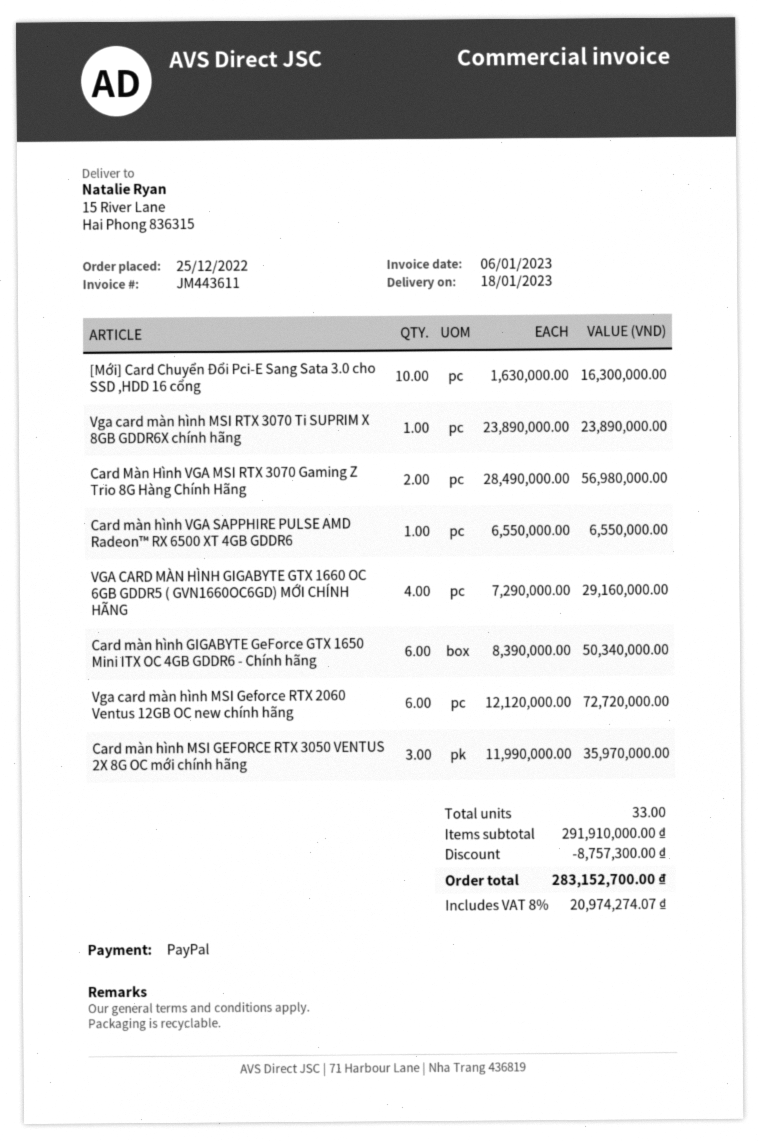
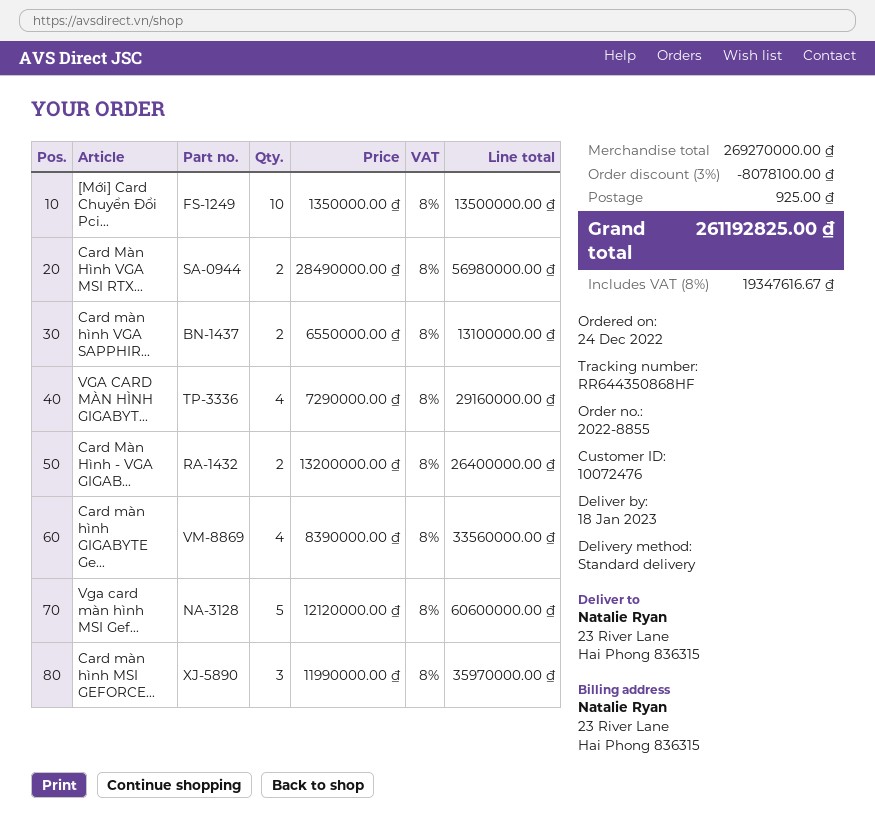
order date: 2022-12-25 -> 2022-12-24
ship to: 15 River Lane, Hai Phong 836315 -> 23 River Lane, Hai Phong 836315
[Mới] Card Chuyển Đổi Pci-E Sang Sata 3.0 cho SSD ,HDD 16 cổng: 10 x 1630000.00 = 16300000.00 -> 10 x 1350000.00 = 13500000.00
Vga card màn hình MSI RTX 3070 Ti SUPRIM X 8GB GDDR6X chính hãng: 1 x 23890000.00 = 23890000.00 -> none
Card màn hình VGA SAPPHIRE PULSE AMD Radeon™ RX 6500 XT 4GB GDDR6: 1 x 6550000.00 = 6550000.00 -> 2 x 6550000.00 = 13100000.00
Card màn hình GIGABYTE GeForce GTX 1650 Mini ITX OC 4GB GDDR6 - Chính hãng: 6 x 8390000.00 = 50340000.00 -> 4 x 8390000.00 = 33560000.00
Vga card màn hình MSI Geforce RTX 2060 Ventus 12GB OC new chính hãng: 6 x 12120000.00 = 72720000.00 -> 5 x 12120000.00 = 60600000.00
Card Màn Hình - VGA GIGAB...: none -> 2 x 13200000.00 = 26400000.00
subtotal: 291910000.00 -> 269270000.00
discount: 8757300.00 -> 8078100.00
shipping: none -> 925.00
tax: 8% = 20974274.07 -> 8% = 19347616.67
total: 283152700.00 -> 261192825.00

